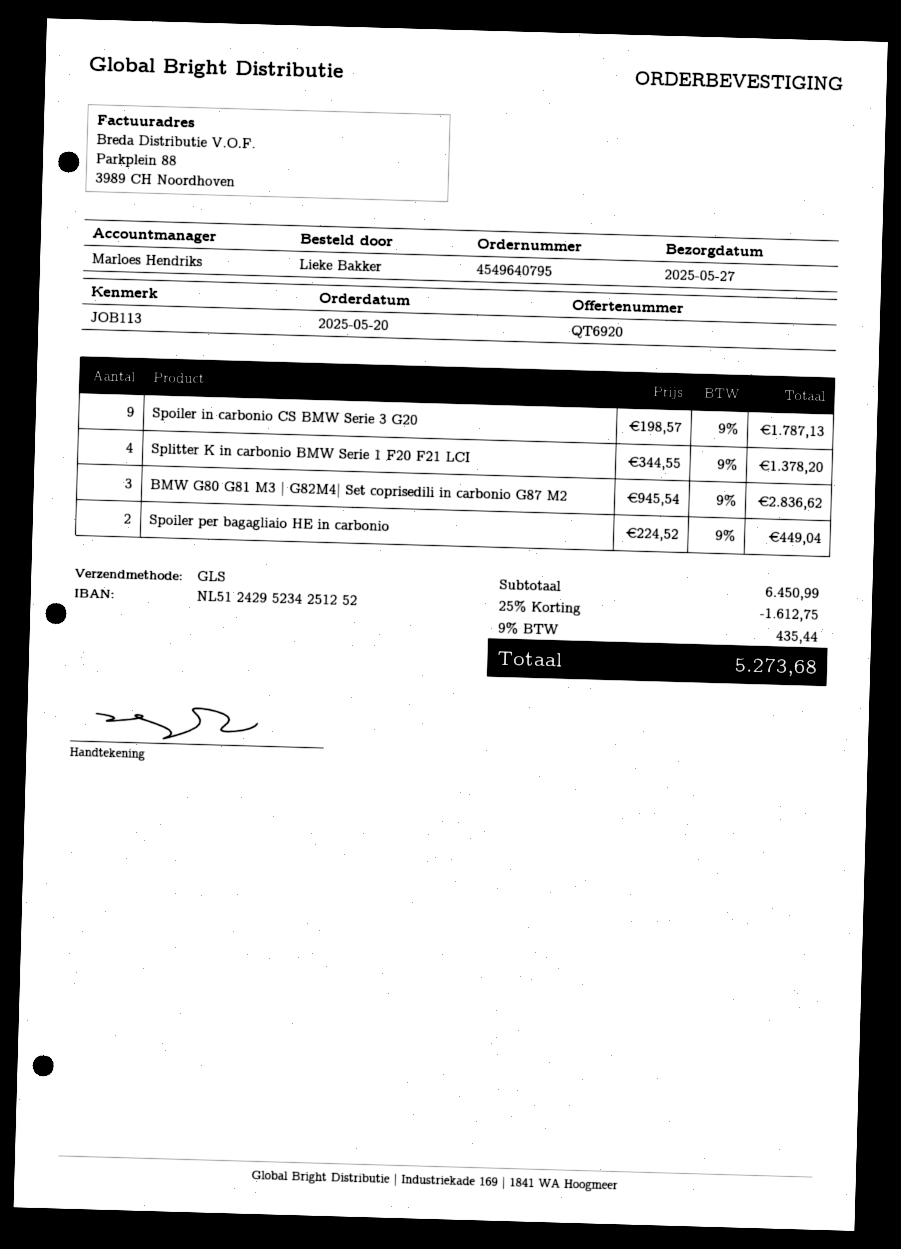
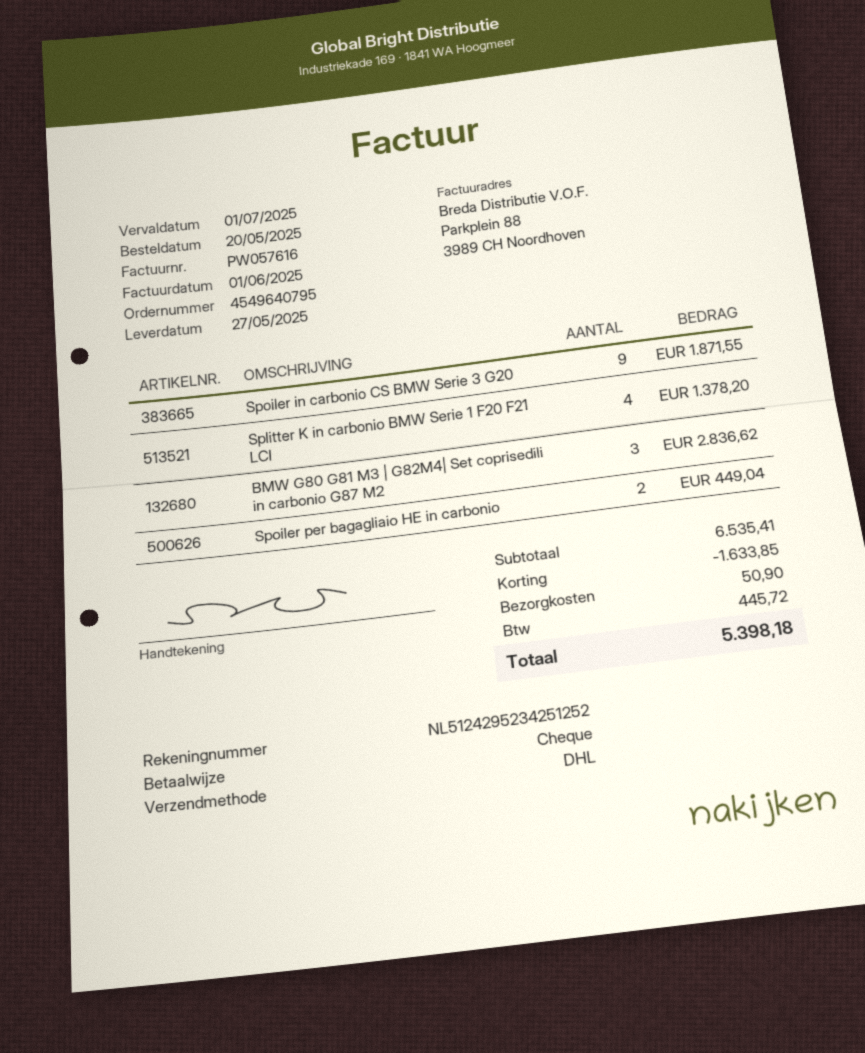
shipping method: GLS -> DHL
Spoiler in carbonio CS BMW Serie 3 G20: 9 for 1787.13 -> 9 for 1871.55
subtotal: 6450.99 -> 6535.41
discount: 1612.75 -> 1633.85
shipping: none -> 50.90
tax: 435.44 -> 445.72
total: 5273.68 -> 5398.18

